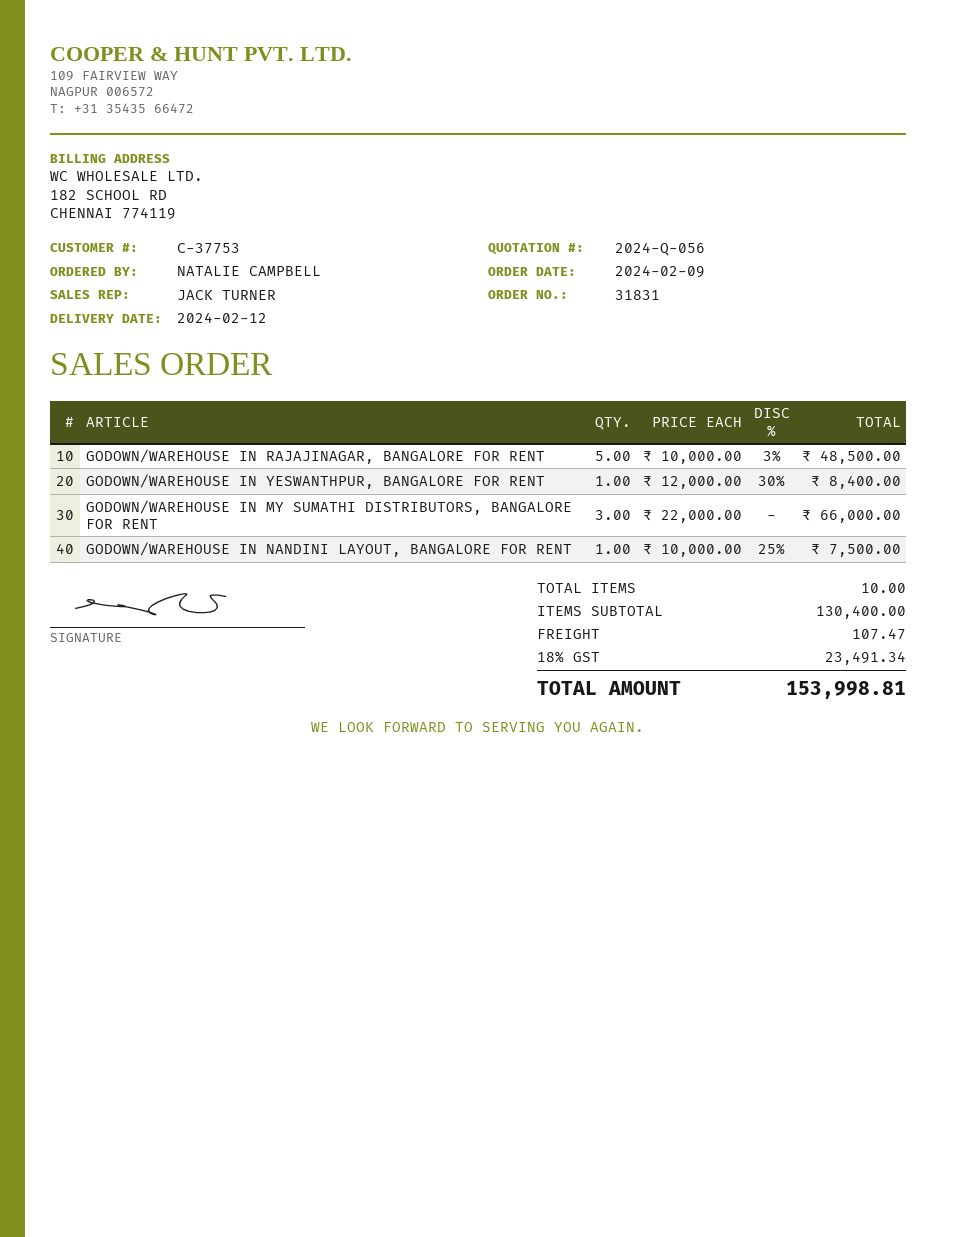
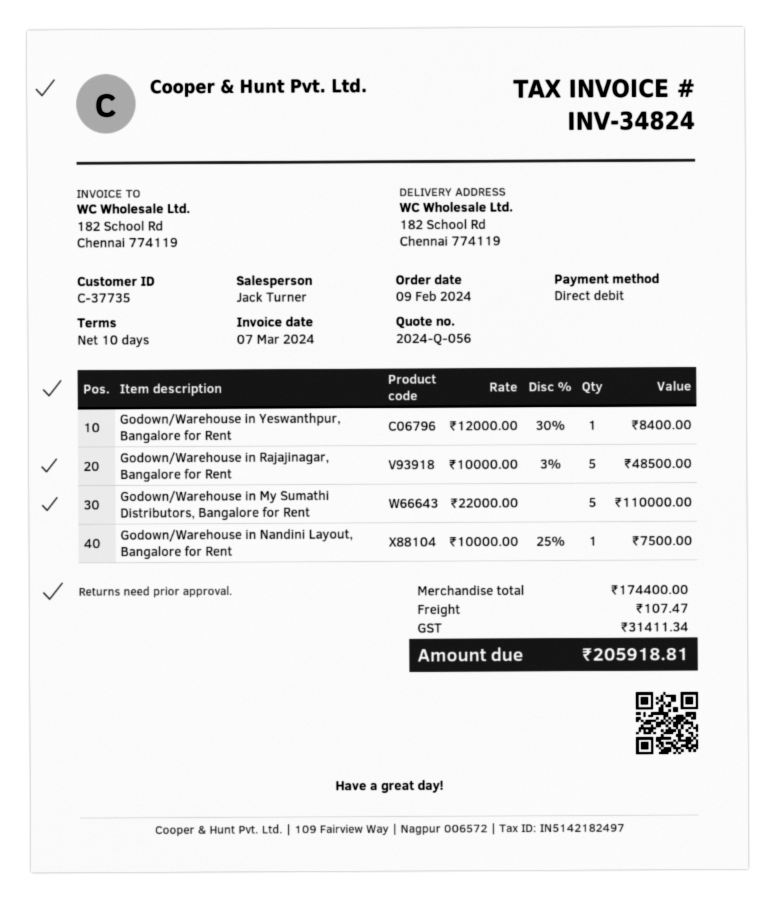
customer number: C-37753 -> C-37735
GODOWN/WAREHOUSE IN MY SUMATHI DISTRIBUTORS, BANGALORE FOR RENT: 3 x 22000.00 = 66000.00 -> 5 x 22000.00 = 110000.00
subtotal: 130400.00 -> 174400.00
tax: 23491.34 -> 31411.34
total: 153998.81 -> 205918.81

